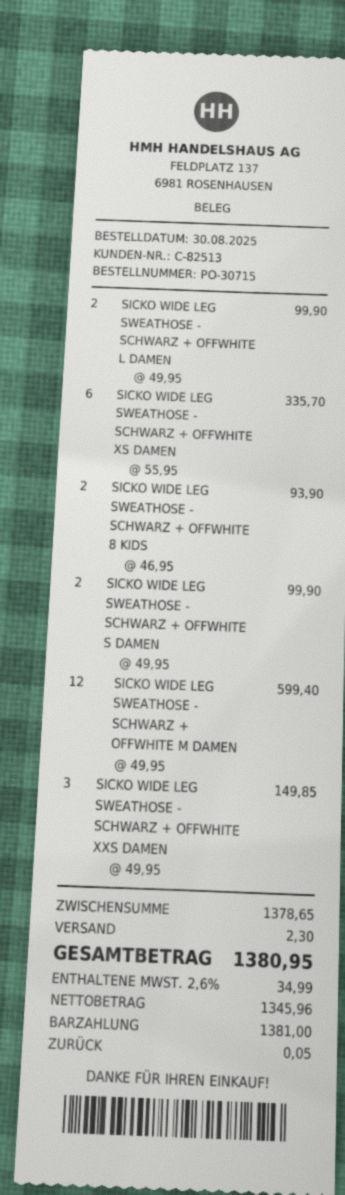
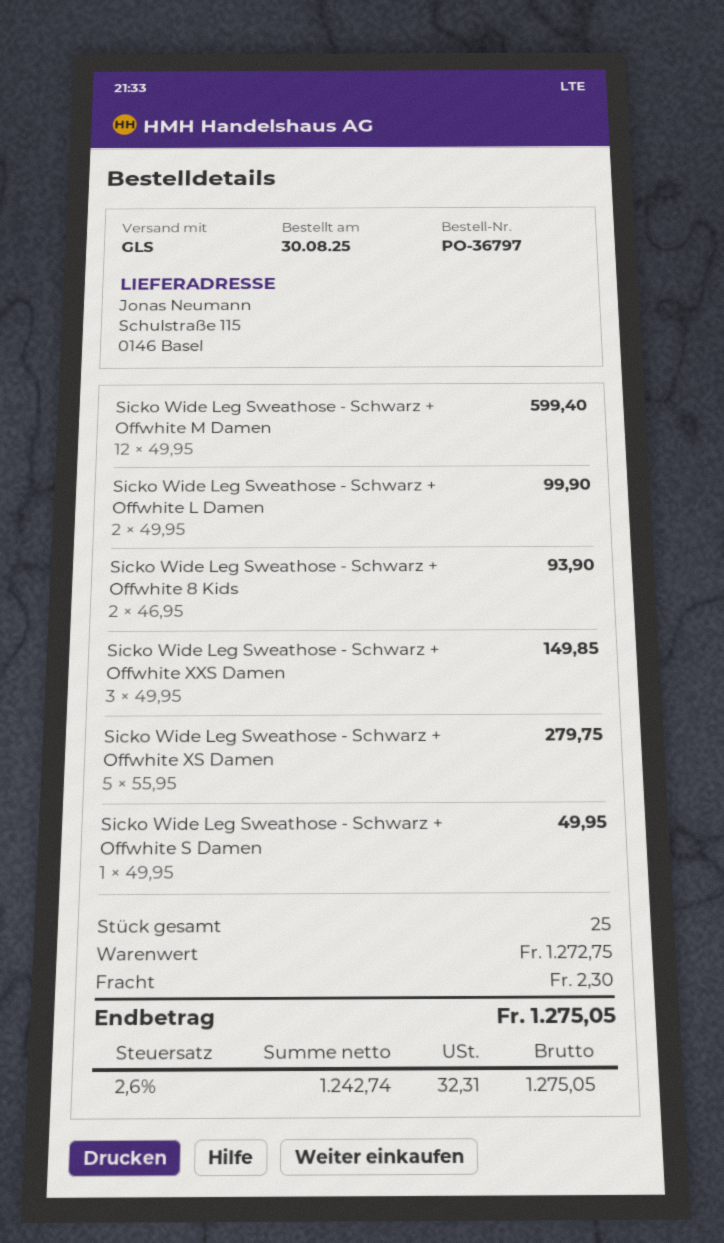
order number: PO-30715 -> PO-36797
SICKO WIDE LEG SWEATHOSE - SCHWARZ + OFFWHITE XS DAMEN: 6 x 55.95 = 335.70 -> 5 x 55.95 = 279.75
SICKO WIDE LEG SWEATHOSE - SCHWARZ + OFFWHITE S DAMEN: 2 x 49.95 = 99.90 -> 1 x 49.95 = 49.95
subtotal: 1378.65 -> 1272.75
net: 1345.96 -> 1242.74
tax: 2.6% = 34.99 -> 2.6% = 32.31
total: 1380.95 -> 1275.05

